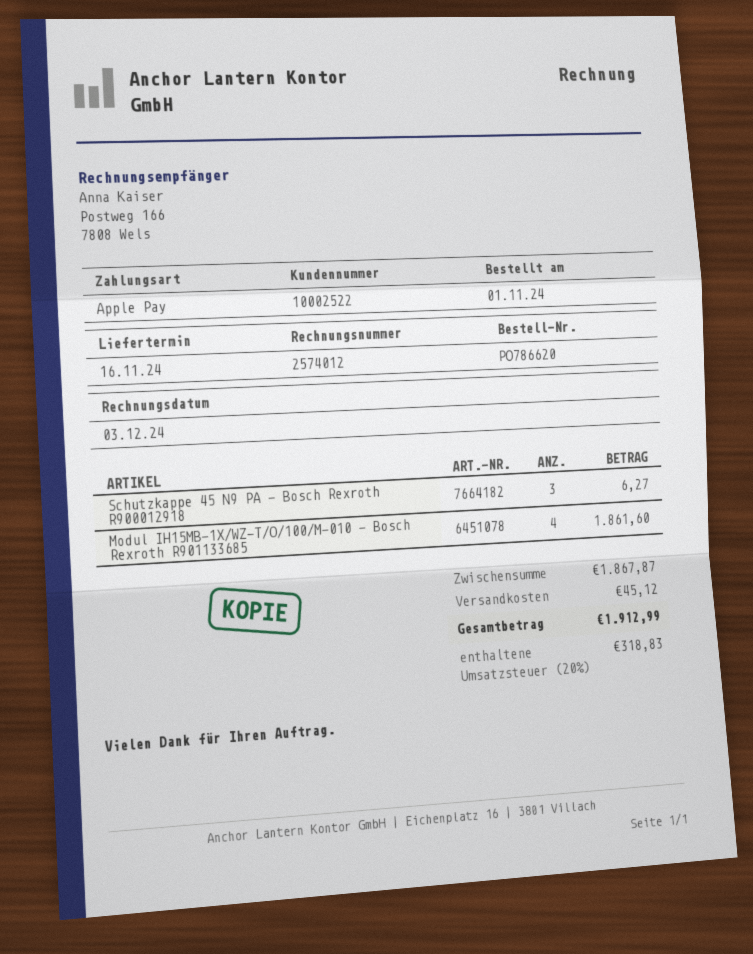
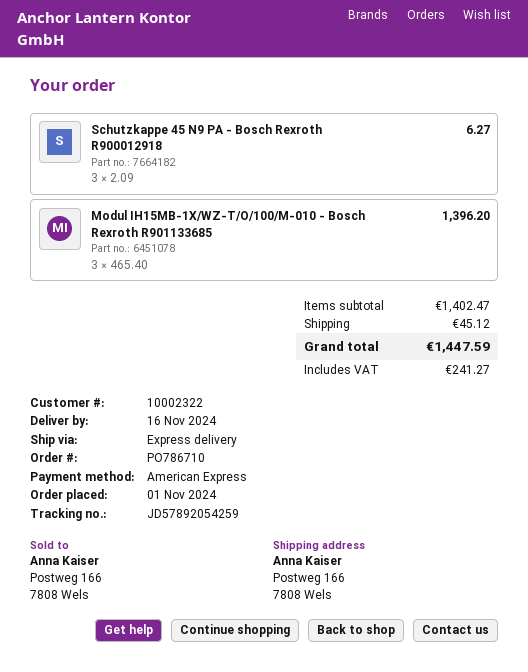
order number: PO786620 -> PO786710
customer number: 10002522 -> 10002322
payment method: Apple Pay -> American Express
Modul IH15MB-1X/WZ-T/O/100/M-010 - Bosch Rexroth R901133685: 4 for 1861.60 -> 3 for 1396.20
subtotal: 1867.87 -> 1402.47
tax: 318.83 -> 241.27
total: 1912.99 -> 1447.59

